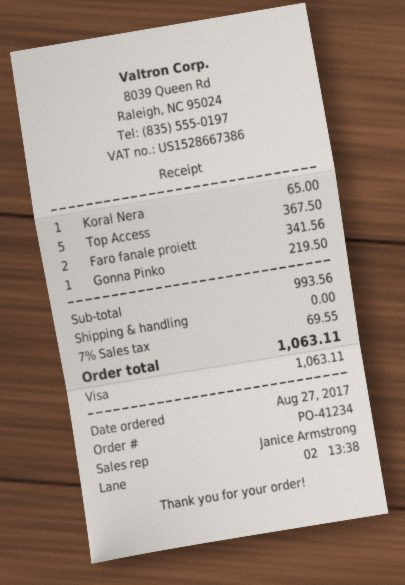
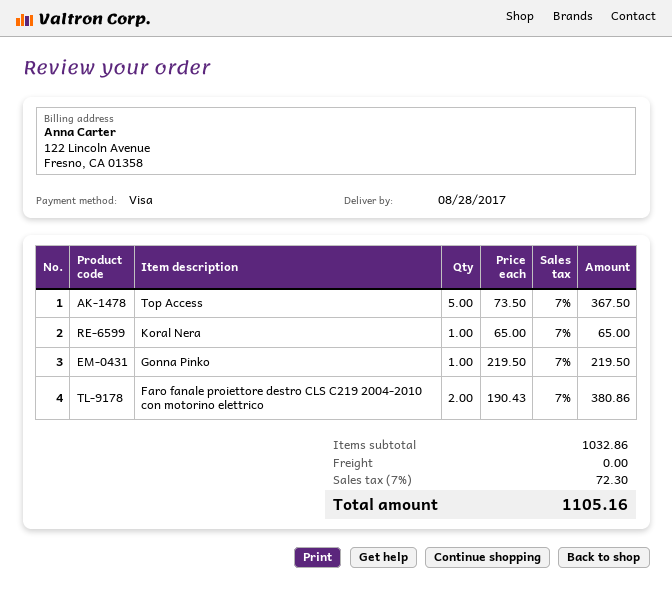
Faro fanale proiett: 2 for 341.56 -> 2 for 380.86
subtotal: 993.56 -> 1032.86
tax: 7% = 69.55 -> 7% = 72.30
total: 1063.11 -> 1105.16

